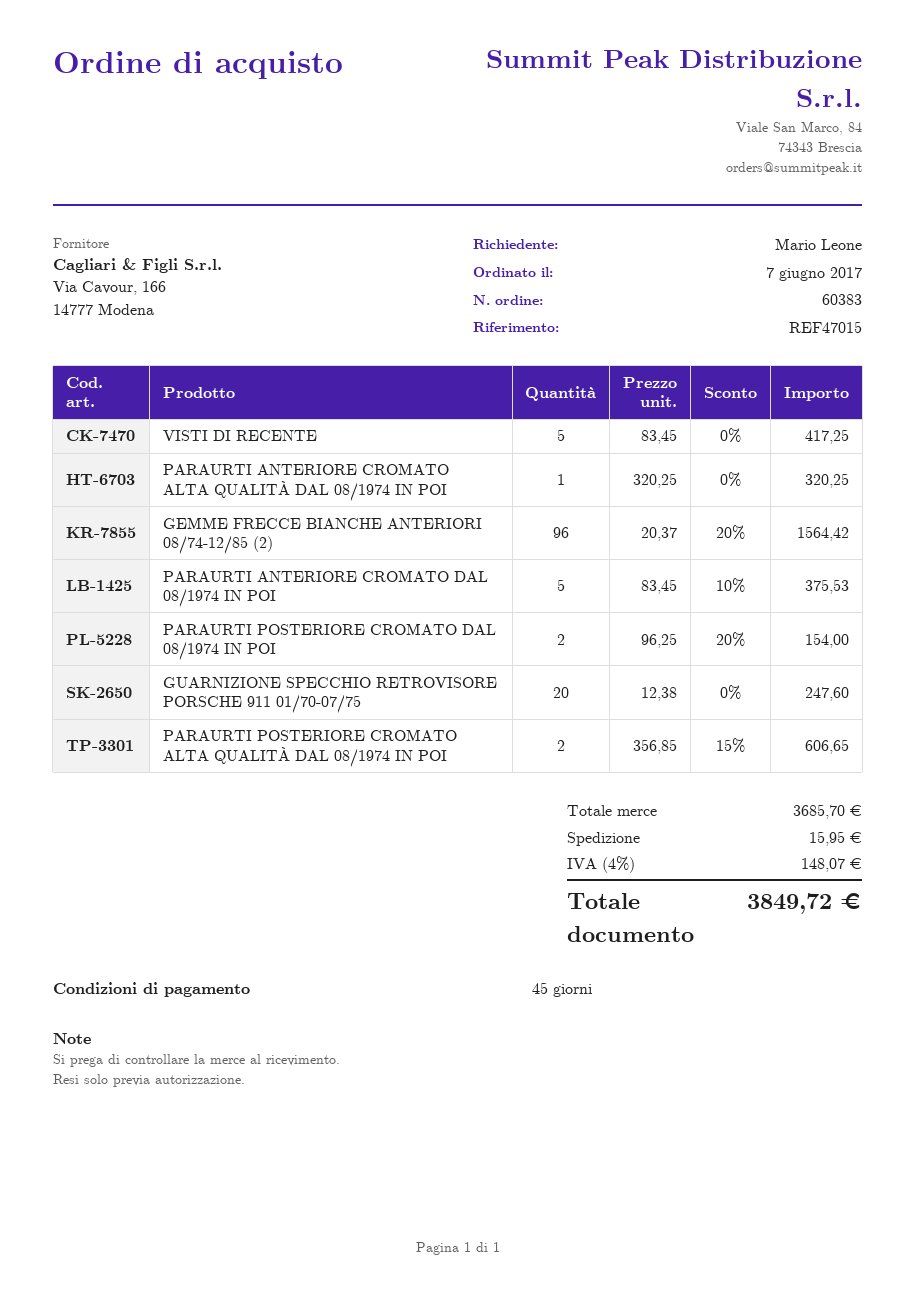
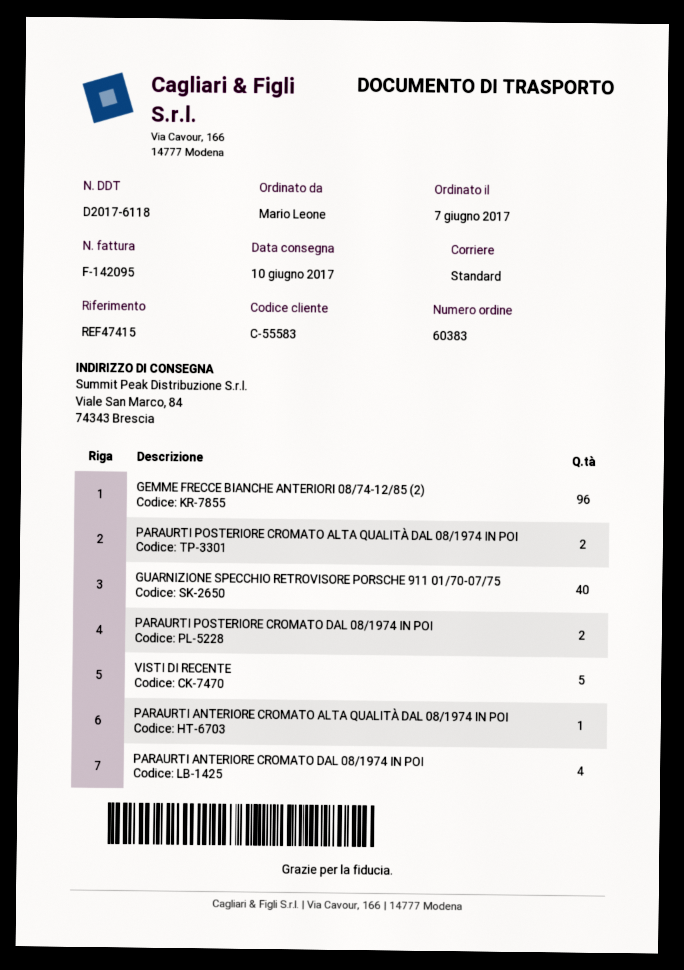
reference: REF47015 -> REF47415
PARAURTI ANTERIORE CROMATO DAL 08/1974 IN POI: 5 -> 4
GUARNIZIONE SPECCHIO RETROVISORE PORSCHE 911 01/70-07/75: 20 -> 40

